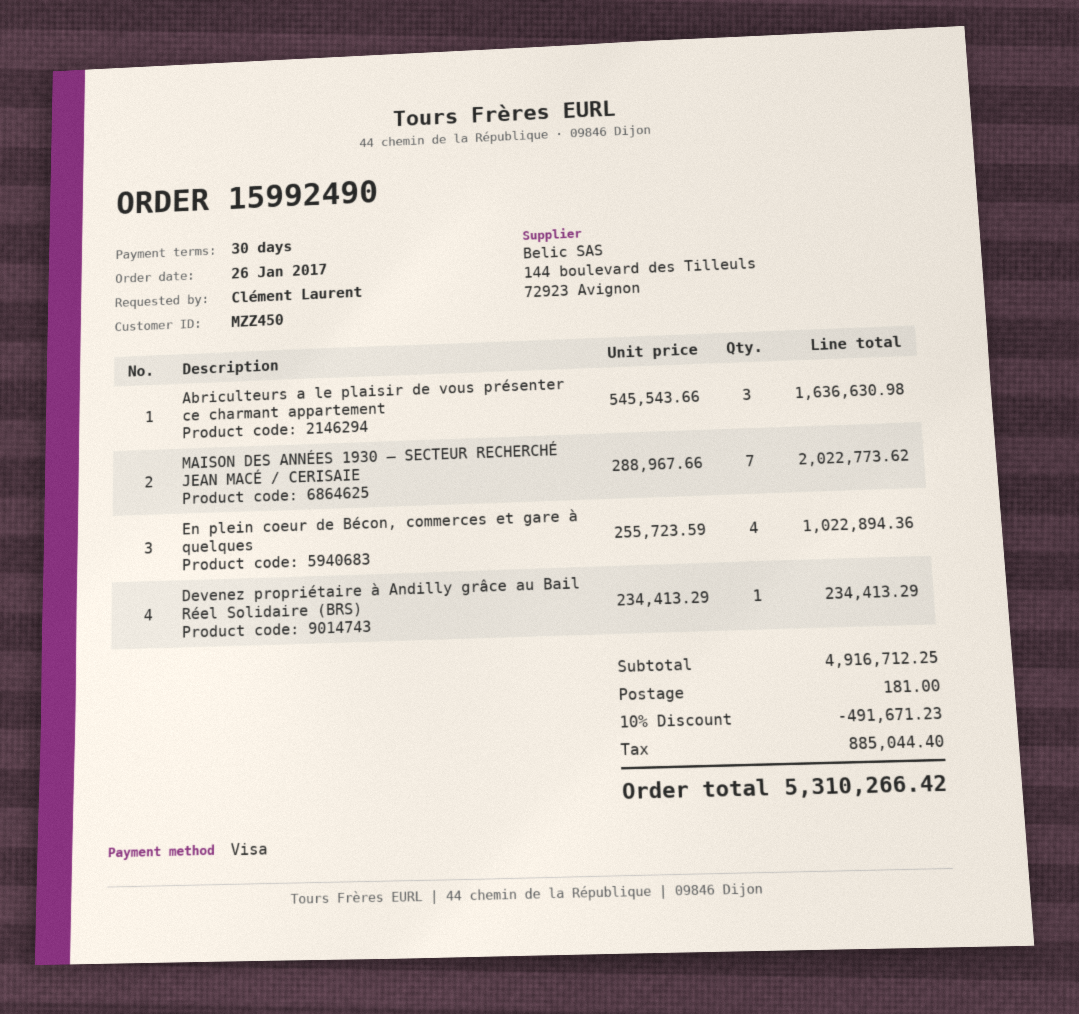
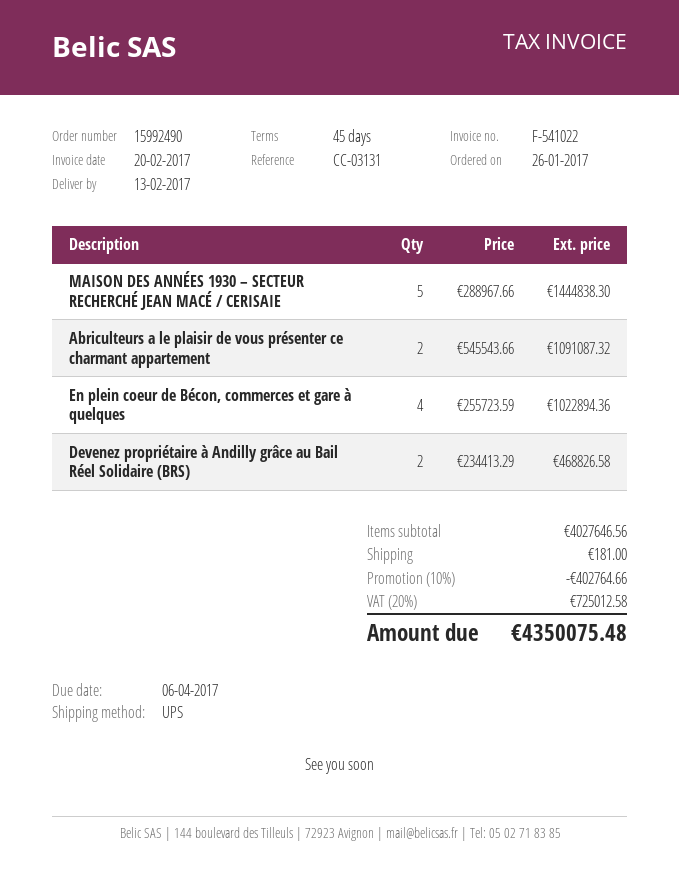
payment terms: 30 days -> 45 days
Abriculteurs a le plaisir de vous présenter ce charmant appartement: 3 x 545543.66 = 1636630.98 -> 2 x 545543.66 = 1091087.32
MAISON DES ANNÉES 1930 – SECTEUR RECHERCHÉ JEAN MACÉ / CERISAIE: 7 x 288967.66 = 2022773.62 -> 5 x 288967.66 = 1444838.30
Devenez propriétaire à Andilly grâce au Bail Réel Solidaire (BRS): 1 x 234413.29 = 234413.29 -> 2 x 234413.29 = 468826.58
subtotal: 4916712.25 -> 4027646.56
discount: 10% = 491671.23 -> 10% = 402764.66
tax: 885044.40 -> 725012.58
total: 5310266.42 -> 4350075.48

